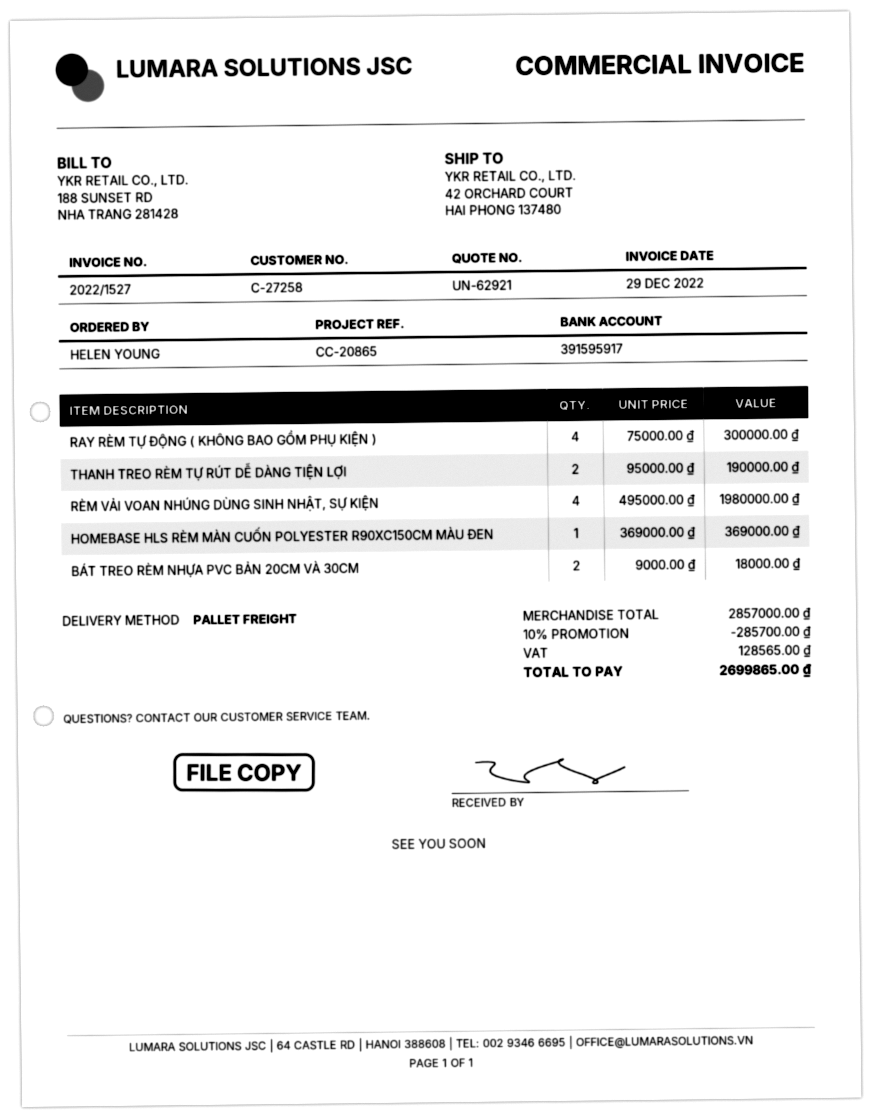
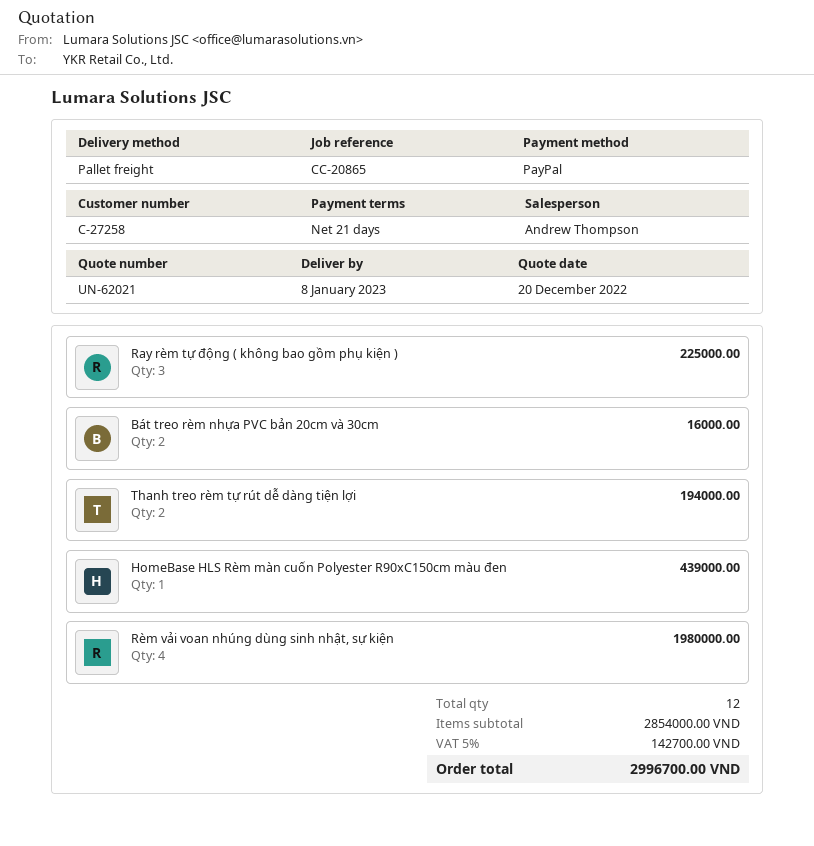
quote number: UN-62921 -> UN-62021
RAY RÈM TỰ ĐỘNG ( KHÔNG BAO GỒM PHỤ KIỆN ): 4 for 300000.00 -> 3 for 225000.00
THANH TREO RÈM TỰ RÚT DỄ DÀNG TIỆN LỢI: 2 for 190000.00 -> 2 for 194000.00
HOMEBASE HLS RÈM MÀN CUỐN POLYESTER R90XC150CM MÀU ĐEN: 1 for 369000.00 -> 1 for 439000.00
BÁT TREO RÈM NHỰA PVC BẢN 20CM VÀ 30CM: 2 for 18000.00 -> 2 for 16000.00
subtotal: 2857000.00 -> 2854000.00
discount: 10% = 285700.00 -> none
tax: 128565.00 -> 142700.00
total: 2699865.00 -> 2996700.00

